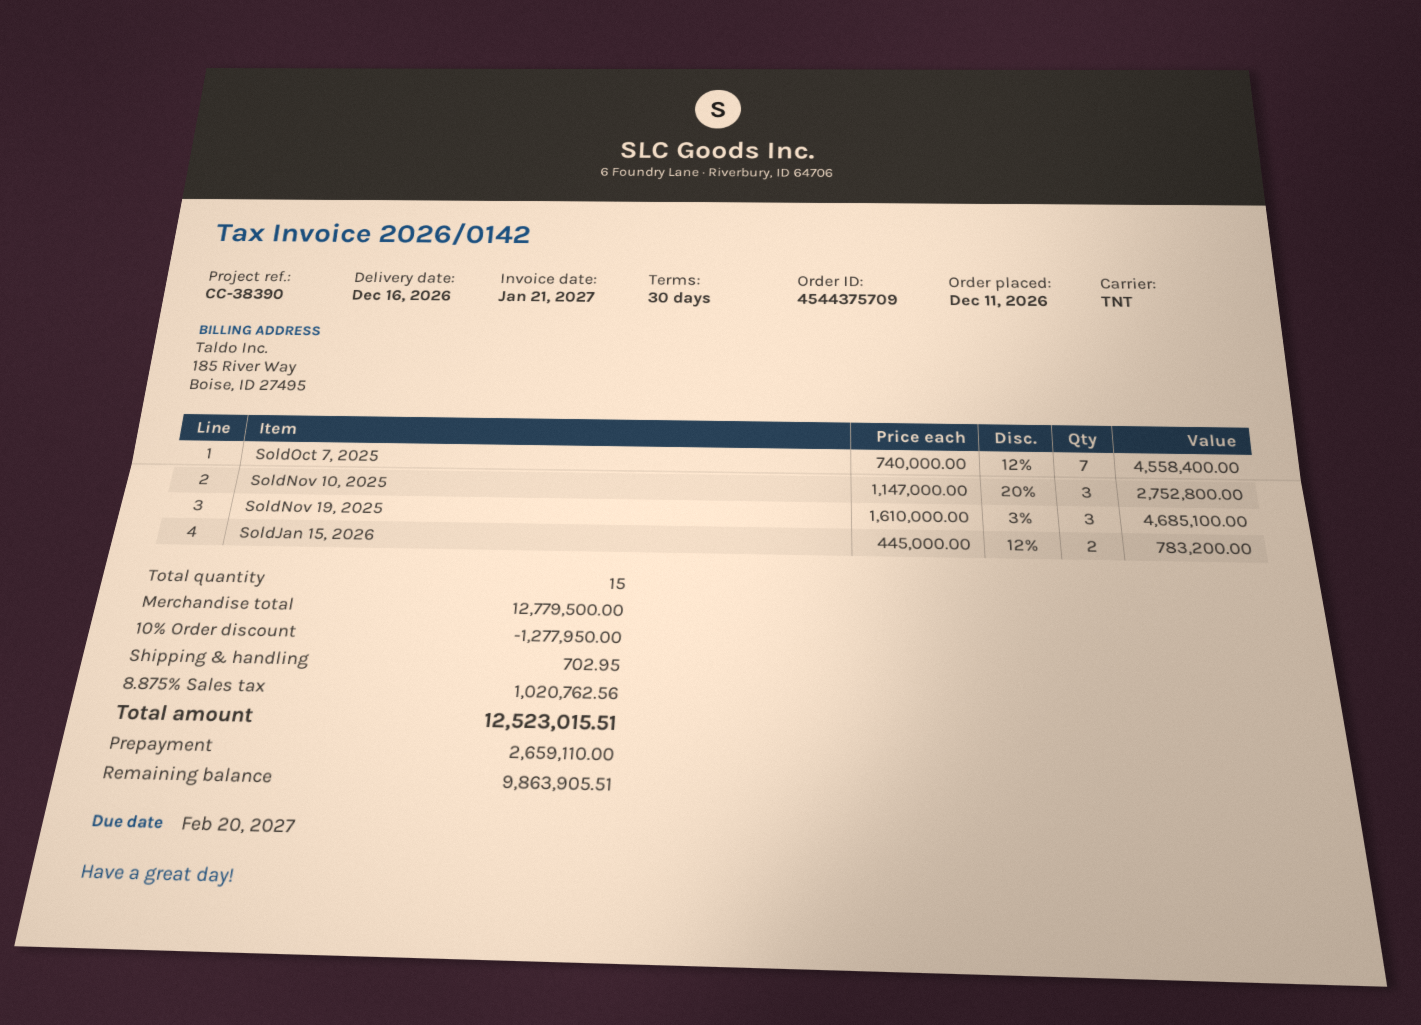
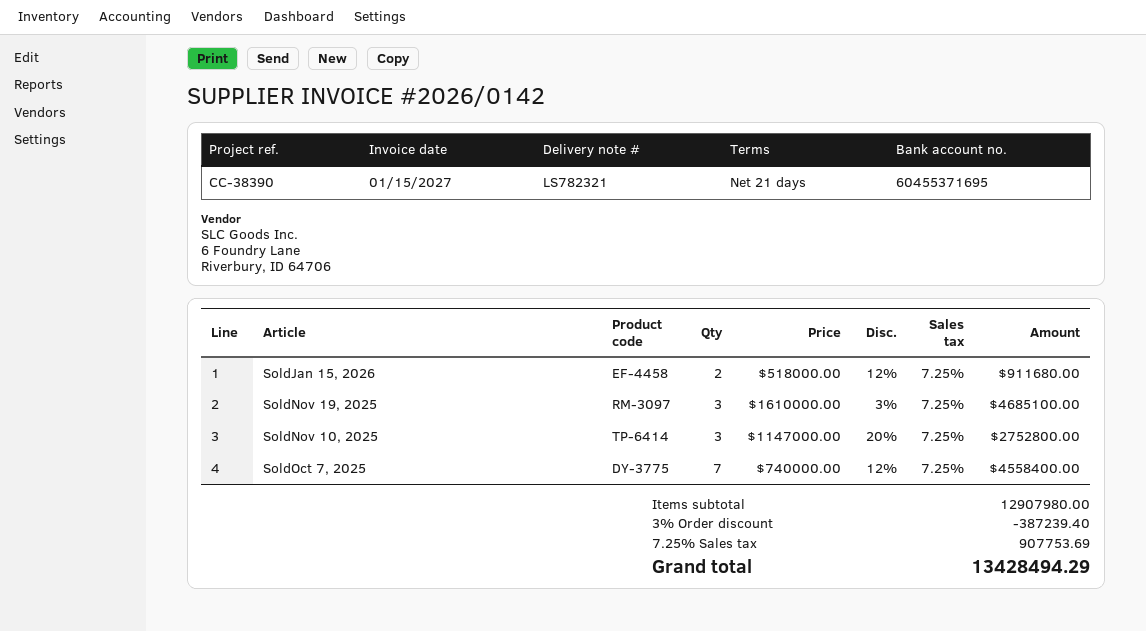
invoice date: 2027-01-21 -> 2027-01-15
payment terms: 30 days -> 21 days
SoldJan 15, 2026: 2 x 445000.00 - 12% = 783200.00 -> 2 x 518000.00 - 12% = 911680.00
subtotal: 12779500.00 -> 12907980.00
discount: 10% = 1277950.00 -> 3% = 387239.40
shipping: 702.95 -> none
tax: 8.875% = 1020762.56 -> 7.25% = 907753.69
total: 12523015.51 -> 13428494.29

